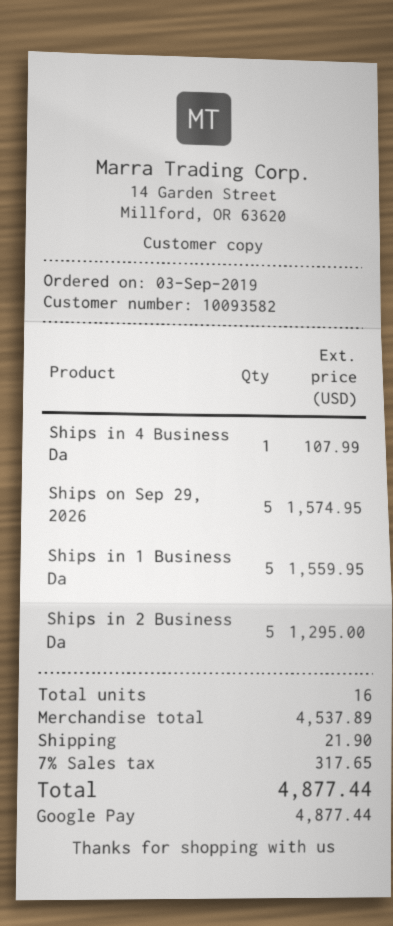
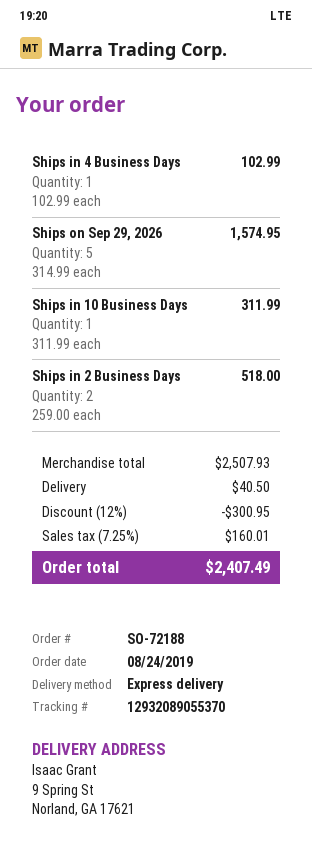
order date: 2019-09-03 -> 2019-08-24
Ships in 4 Business Da: 1 for 107.99 -> 1 for 102.99
Ships in 1 Business Da: 5 for 1559.95 -> none
Ships in 2 Business Da: 5 for 1295.00 -> 2 for 518.00
Ships in 10 Business Days: none -> 1 for 311.99
subtotal: 4537.89 -> 2507.93
discount: none -> 12% = 300.95
shipping: 21.90 -> 40.50
tax: 7% = 317.65 -> 7.25% = 160.01
total: 4877.44 -> 2407.49

